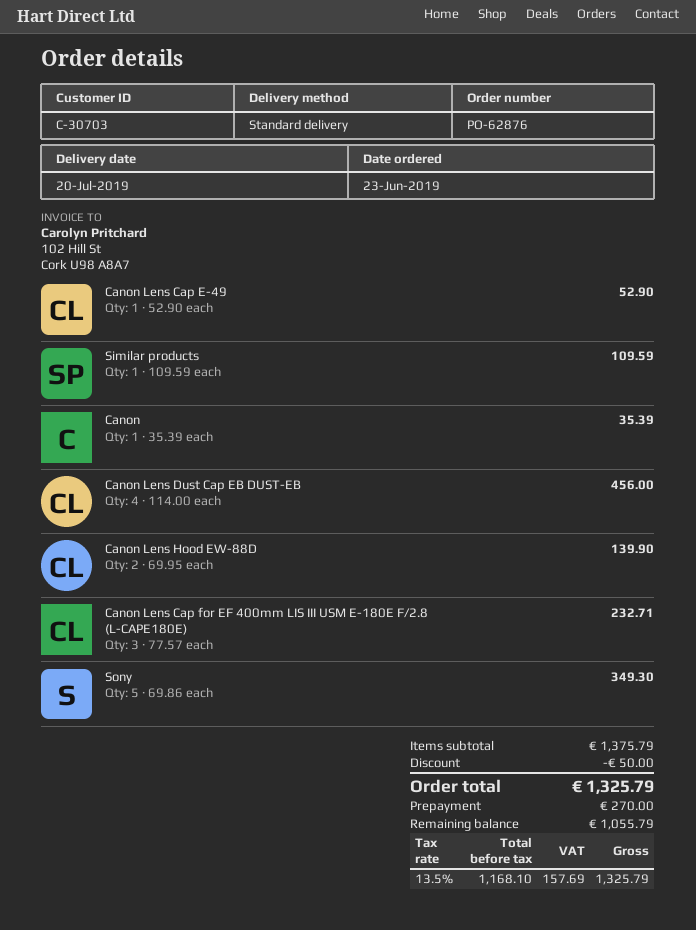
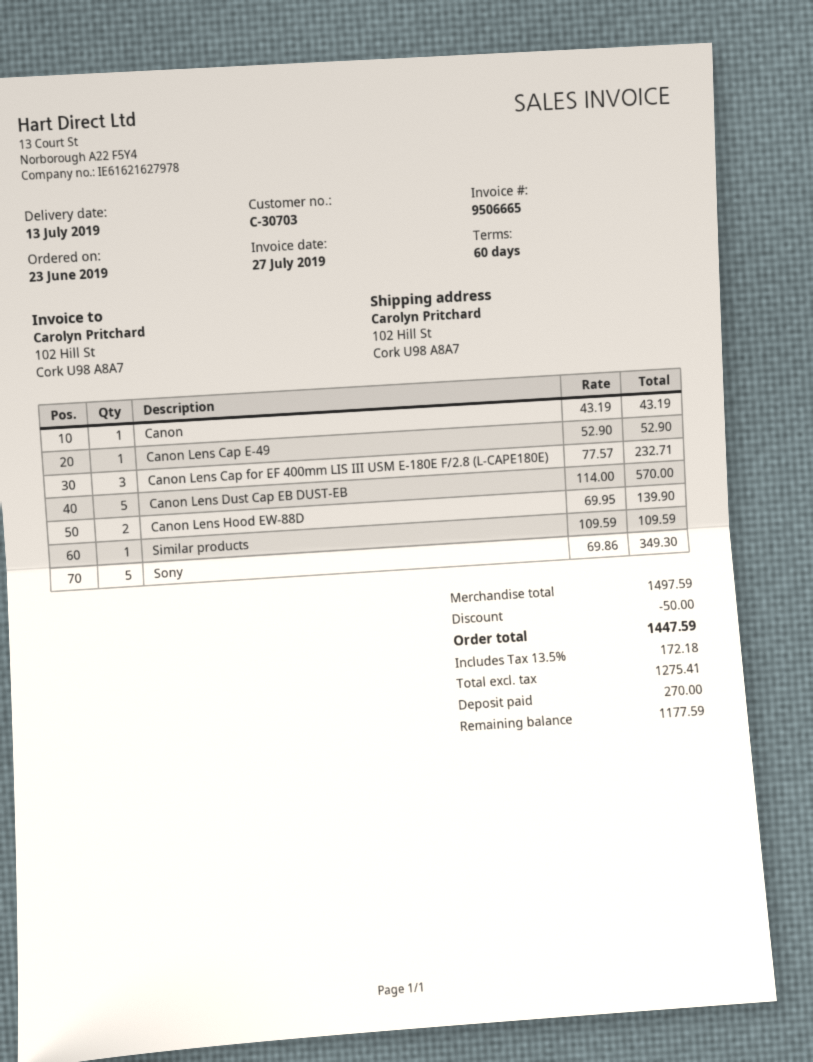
delivery date: 2019-07-20 -> 2019-07-13
Canon: 1 x 35.39 = 35.39 -> 1 x 43.19 = 43.19
Canon Lens Dust Cap EB DUST-EB: 4 x 114.00 = 456.00 -> 5 x 114.00 = 570.00
subtotal: 1375.79 -> 1497.59
net: 1168.10 -> 1275.41
tax: 13.5% = 157.69 -> 13.5% = 172.18
total: 1325.79 -> 1447.59
balance: 1055.79 -> 1177.59

